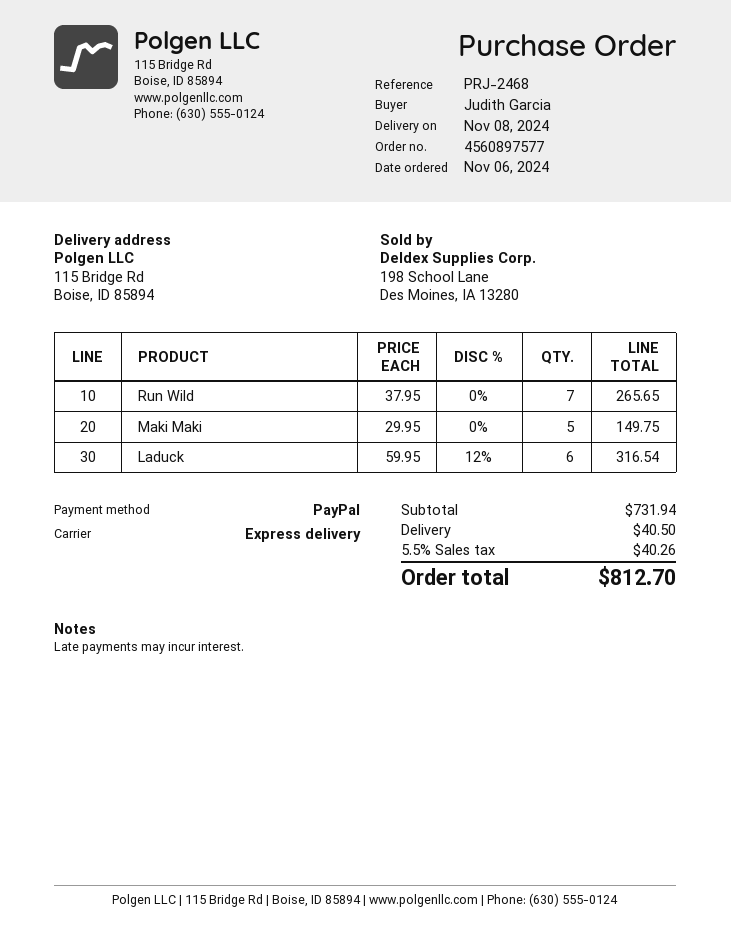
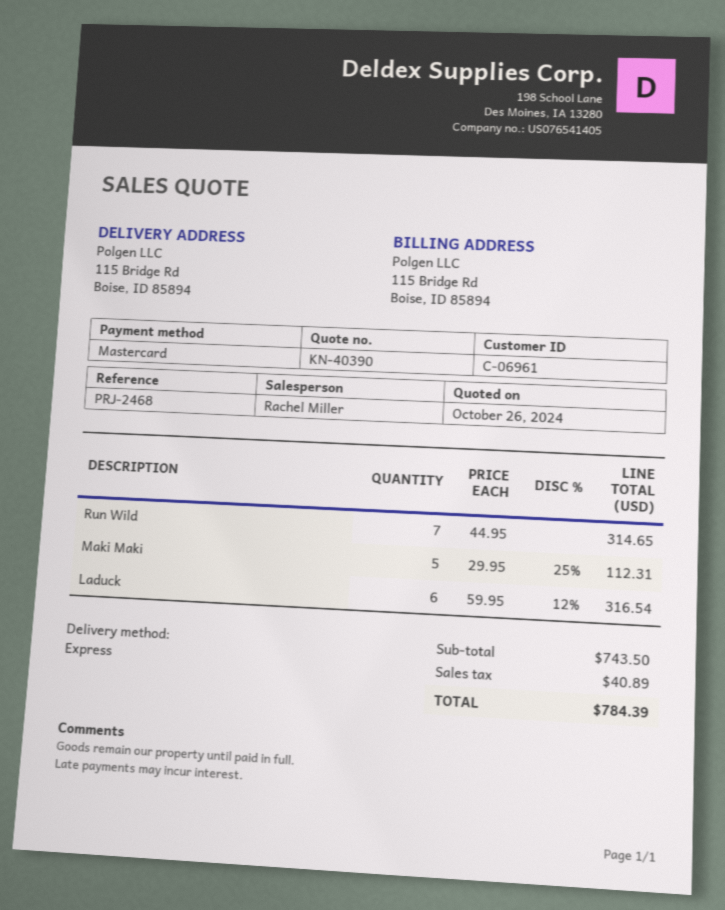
payment method: PayPal -> Mastercard
Run Wild: 7 x 37.95 = 265.65 -> 7 x 44.95 = 314.65
Maki Maki: 5 x 29.95 = 149.75 -> 5 x 29.95 - 25% = 112.31
subtotal: 731.94 -> 743.50
shipping: 40.50 -> none
tax: 40.26 -> 40.89
total: 812.70 -> 784.39

